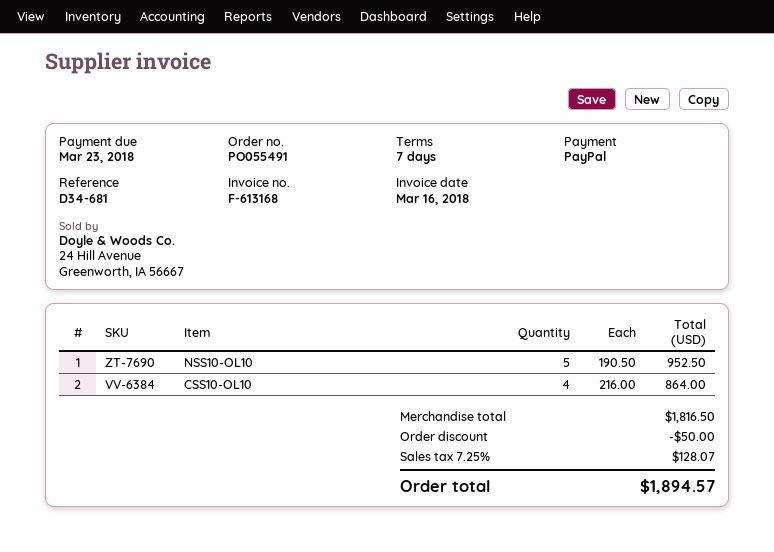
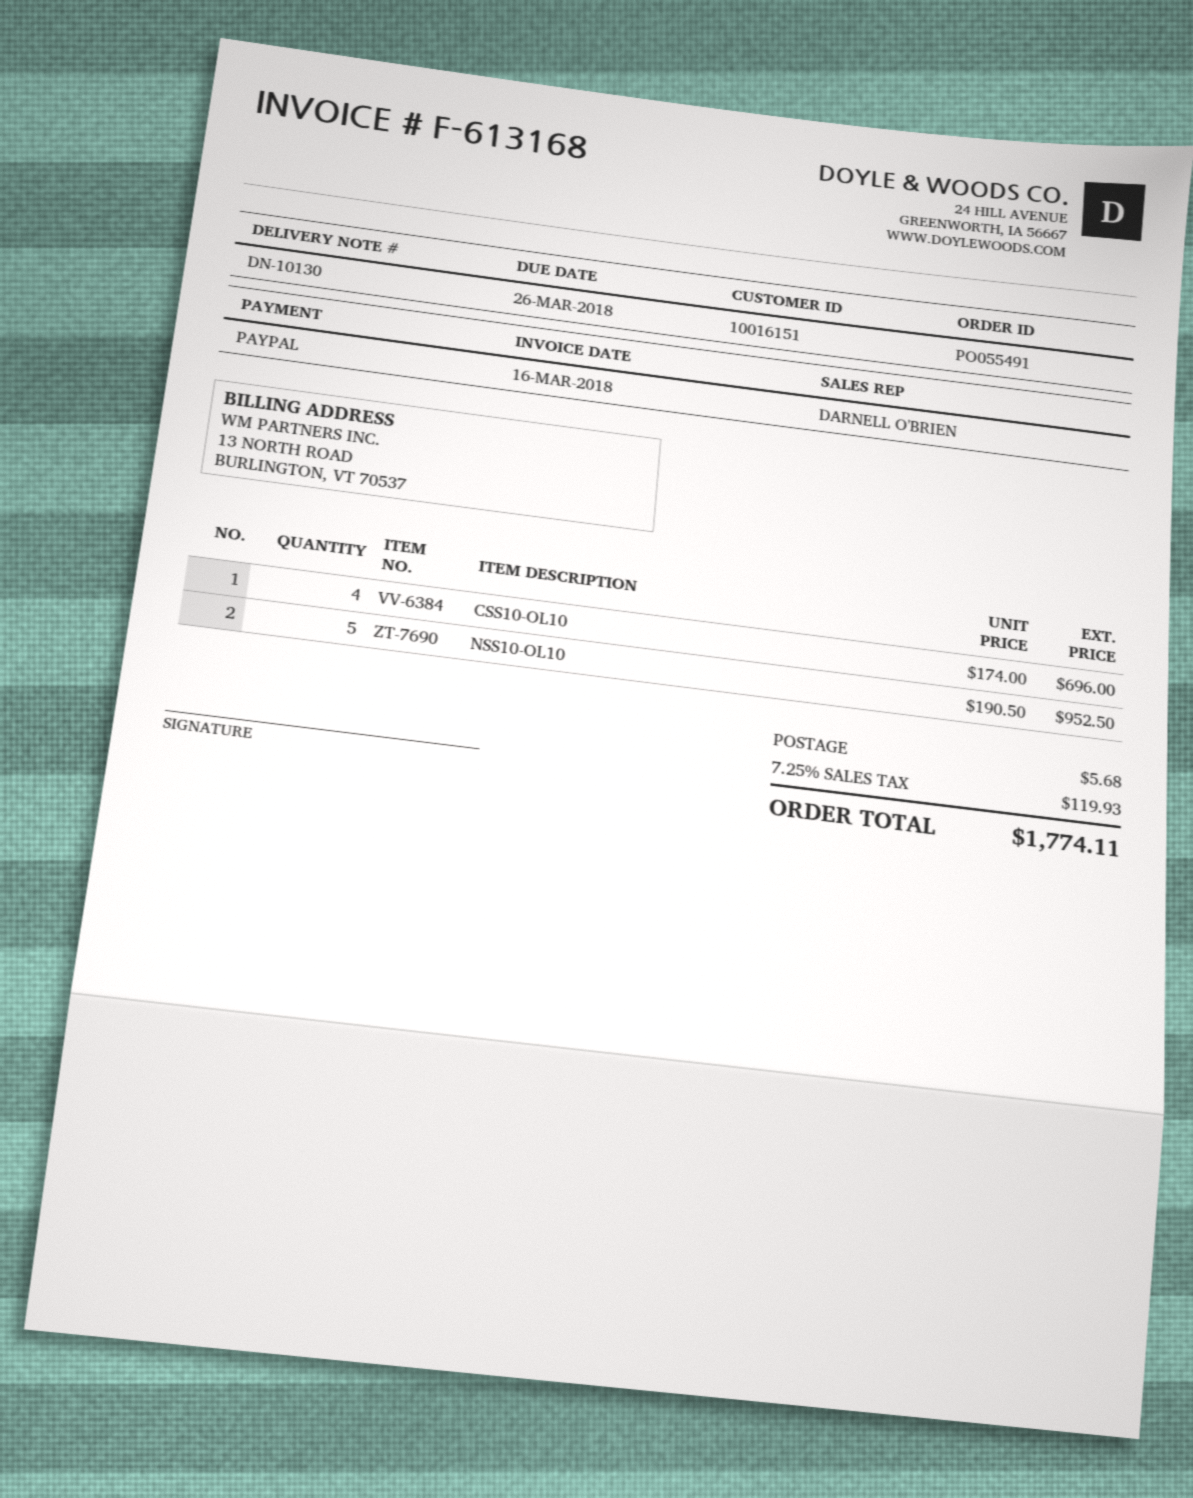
due date: 2018-03-23 -> 2018-03-26
CSS10-OL10: 4 x 216.00 = 864.00 -> 4 x 174.00 = 696.00
discount: 50.00 -> none
shipping: none -> 5.68
tax: 7.25% = 128.07 -> 7.25% = 119.93
total: 1894.57 -> 1774.11

